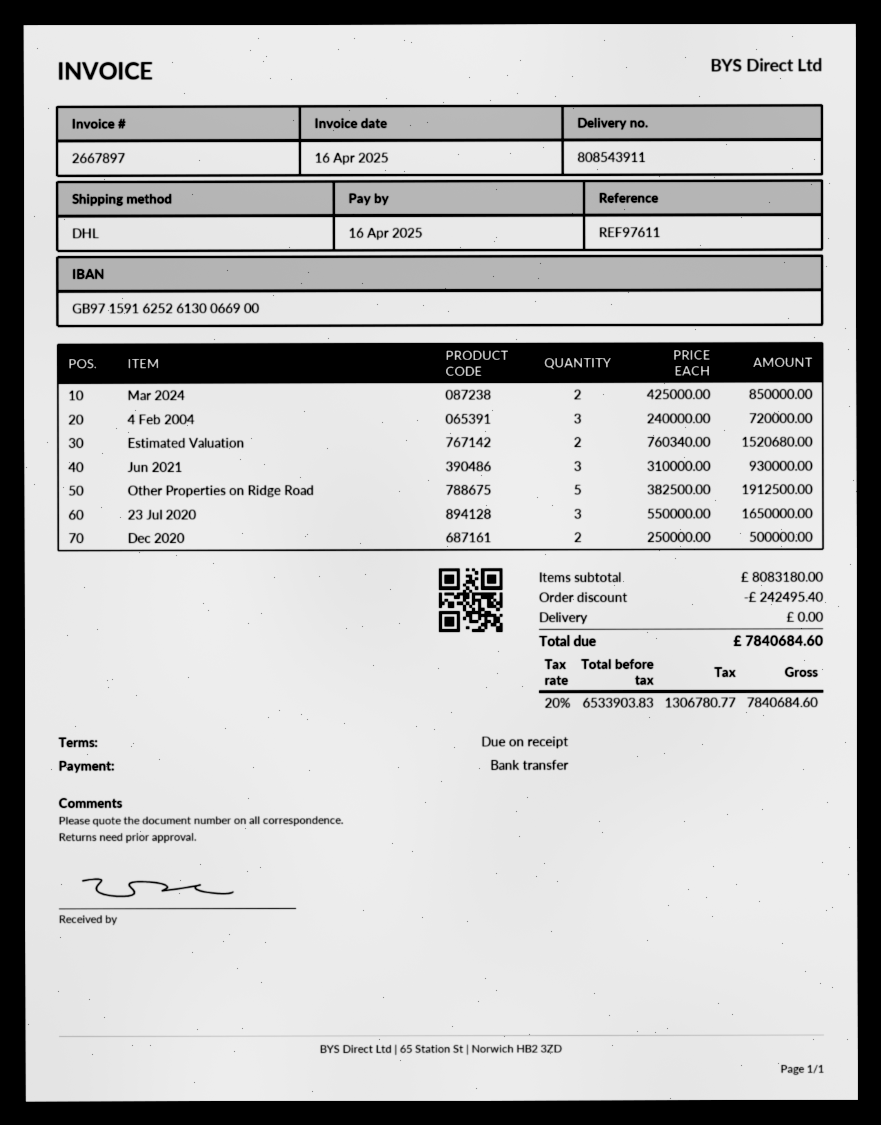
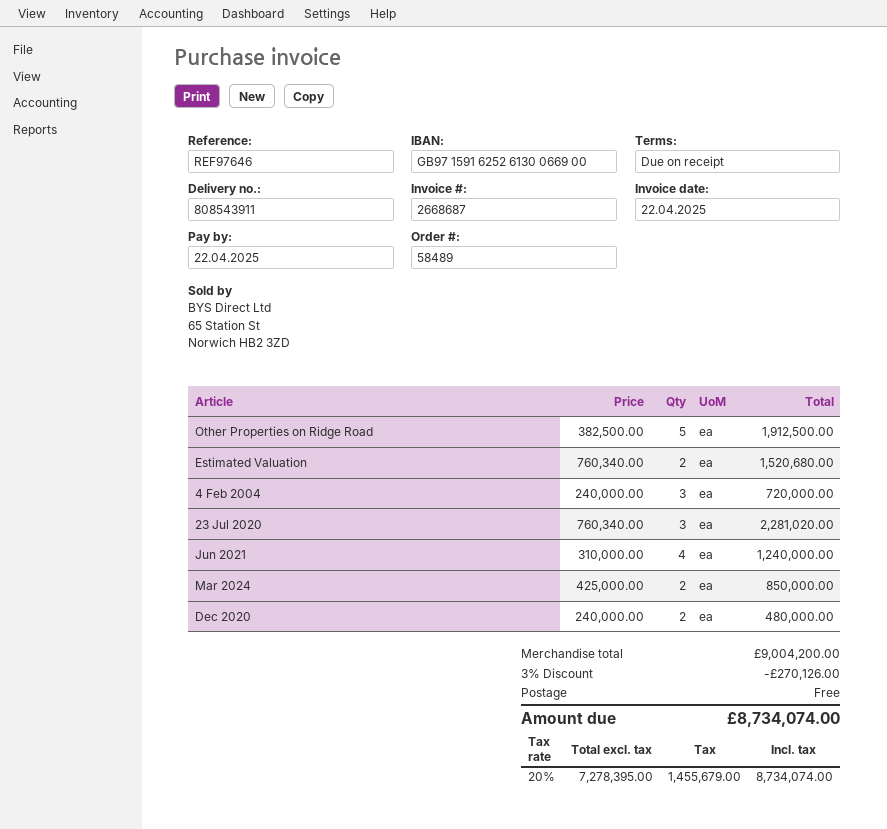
invoice number: 2667897 -> 2668687
invoice date: 2025-04-16 -> 2025-04-22
due date: 2025-04-16 -> 2025-04-22
reference: REF97611 -> REF97646
Jun 2021: 3 x 310000.00 = 930000.00 -> 4 x 310000.00 = 1240000.00
23 Jul 2020: 3 x 550000.00 = 1650000.00 -> 3 x 760340.00 = 2281020.00
Dec 2020: 2 x 250000.00 = 500000.00 -> 2 x 240000.00 = 480000.00
subtotal: 8083180.00 -> 9004200.00
discount: 242495.40 -> 270126.00
net: 6533903.83 -> 7278395.00
tax: 20% = 1306780.77 -> 20% = 1455679.00
total: 7840684.60 -> 8734074.00

